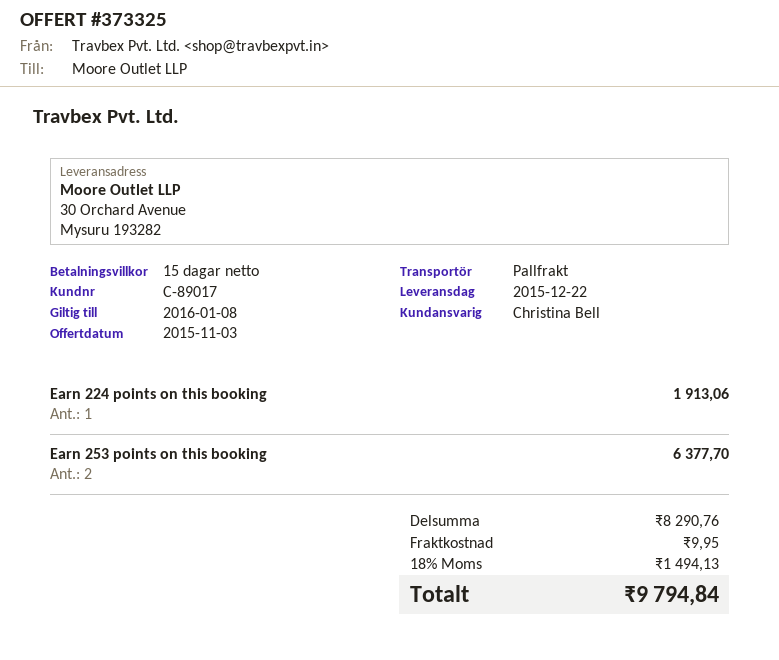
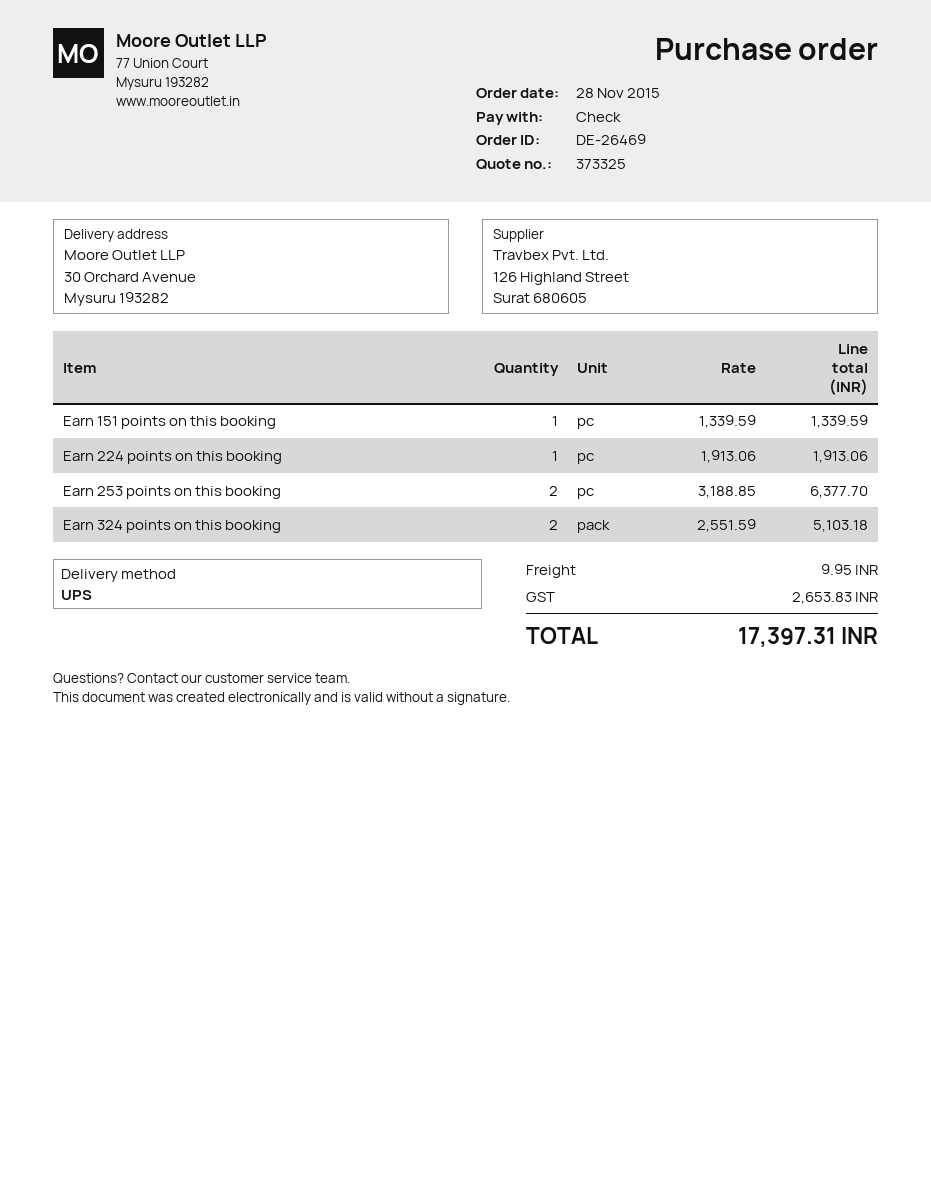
shipping method: pallet freight -> UPS
Earn 151 points on this booking: none -> 1 for 1339.59
Earn 324 points on this booking: none -> 2 for 5103.18
tax: 1494.13 -> 2653.83
total: 9794.84 -> 17397.31

